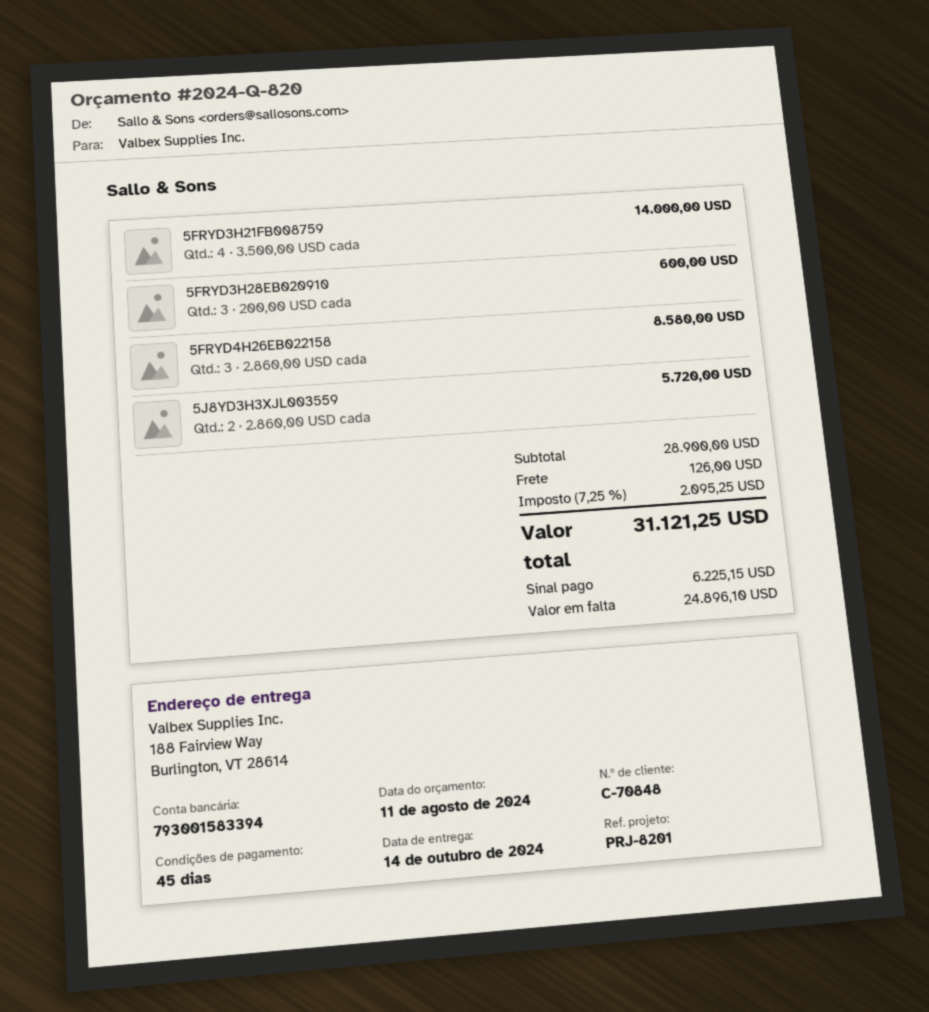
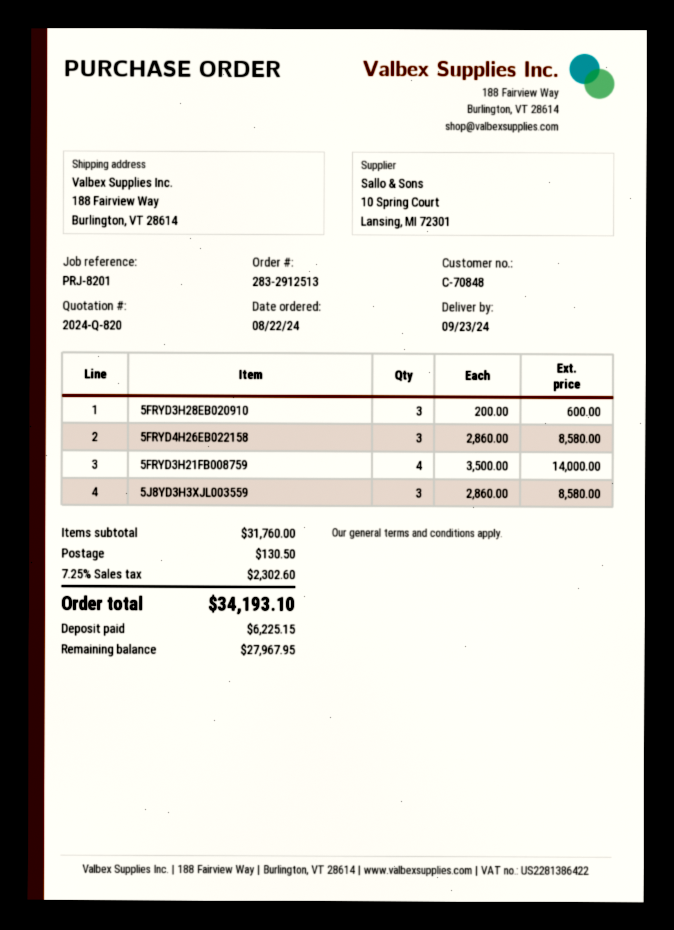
delivery date: 2024-10-14 -> 2024-09-23
5J8YD3H3XJL003559: 2 x 2860.00 = 5720.00 -> 3 x 2860.00 = 8580.00
subtotal: 28900.00 -> 31760.00
shipping: 126.00 -> 130.50
tax: 7.25% = 2095.25 -> 7.25% = 2302.60
total: 31121.25 -> 34193.10
balance: 24896.10 -> 27967.95

